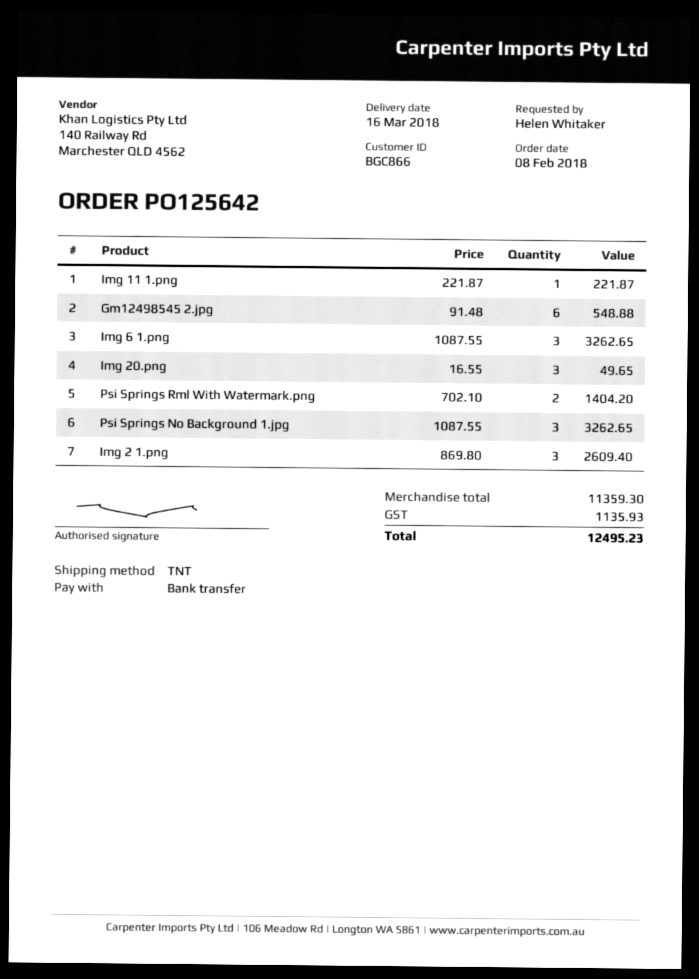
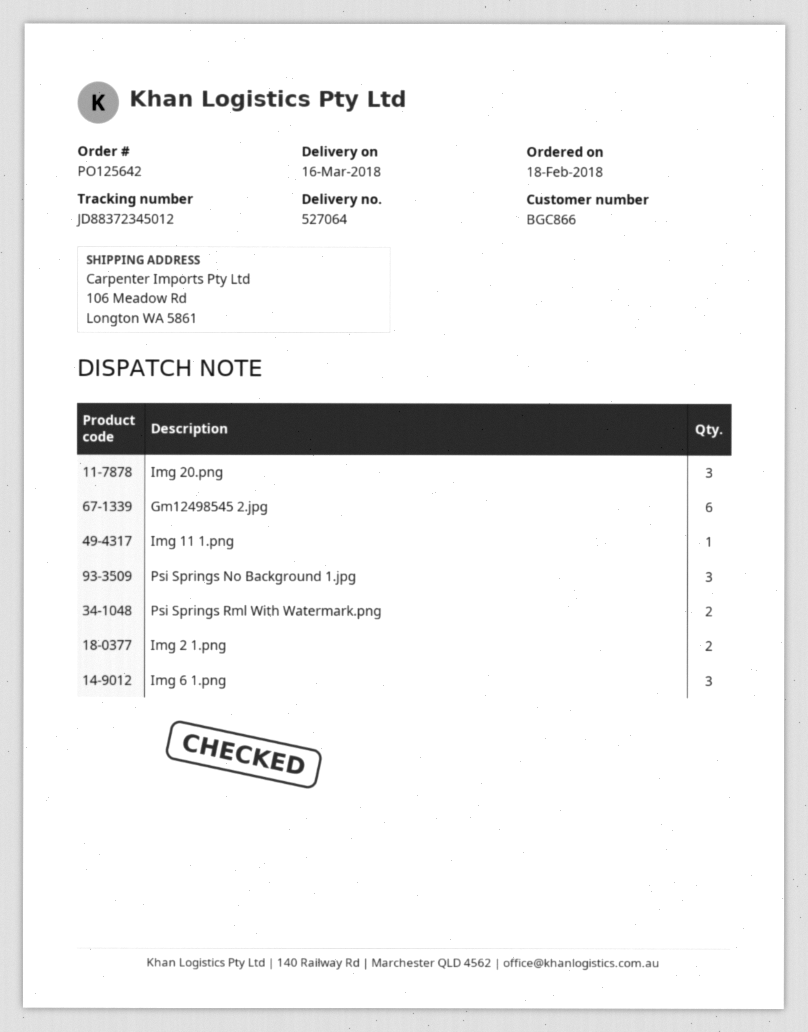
order date: 2018-02-08 -> 2018-02-18
Img 2 1.png: 3 -> 2

